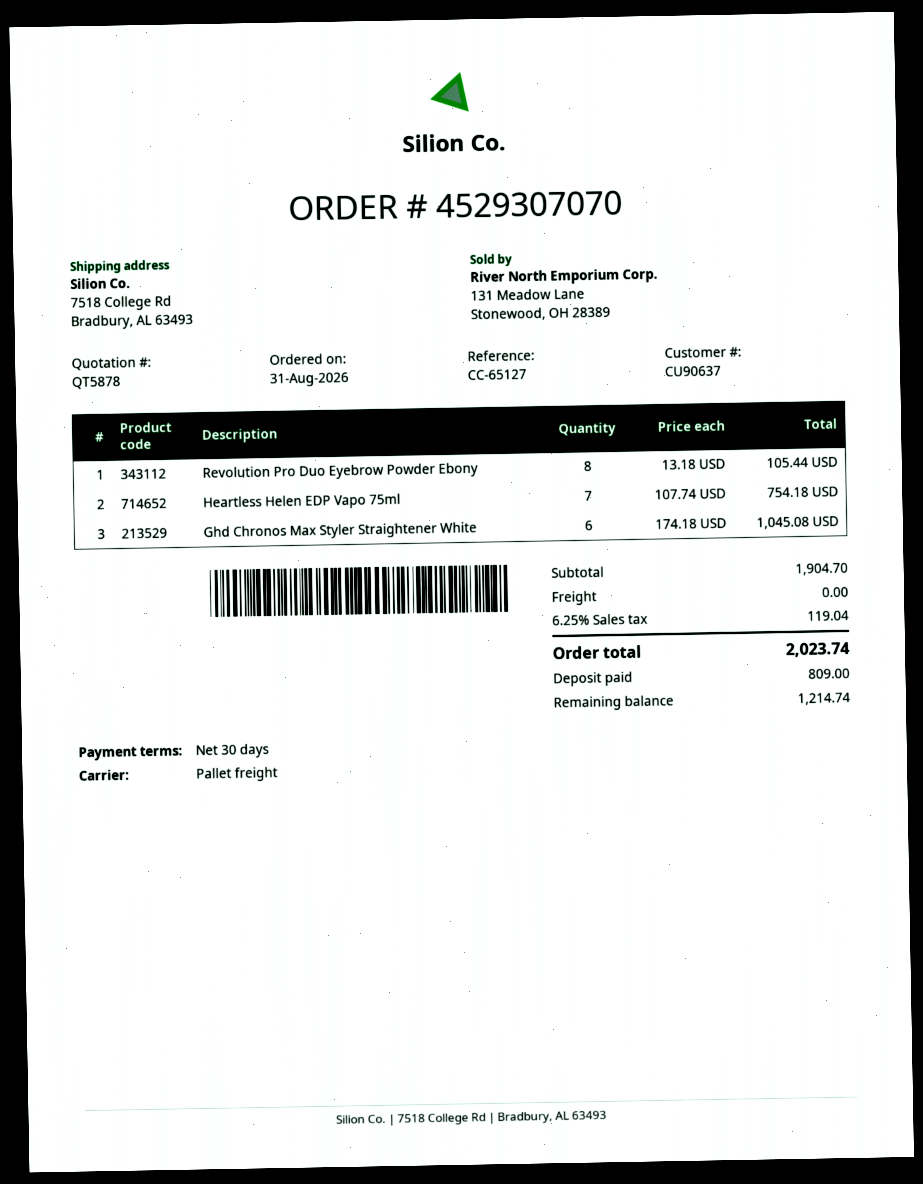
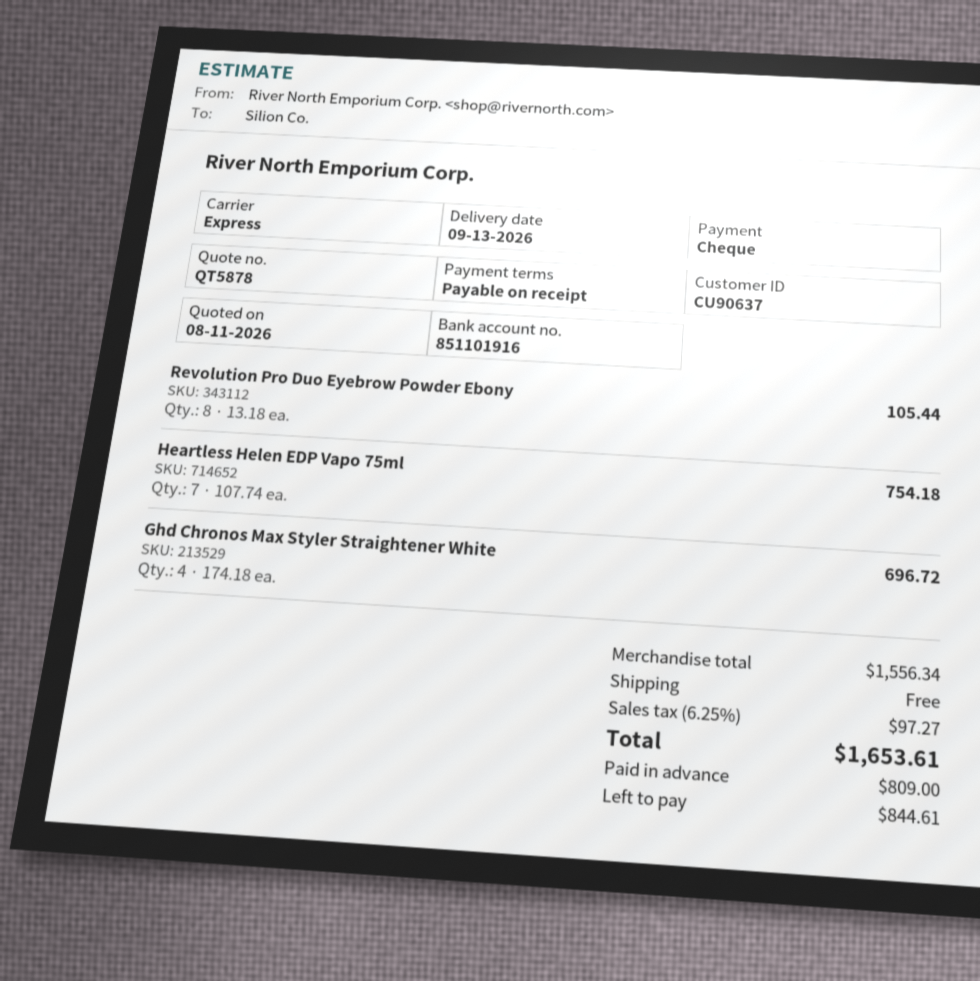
payment terms: 30 days -> on receipt
shipping method: pallet freight -> express
Ghd Chronos Max Styler Straightener White: 6 x 174.18 = 1045.08 -> 4 x 174.18 = 696.72
subtotal: 1904.70 -> 1556.34
tax: 6.25% = 119.04 -> 6.25% = 97.27
total: 2023.74 -> 1653.61
balance: 1214.74 -> 844.61

